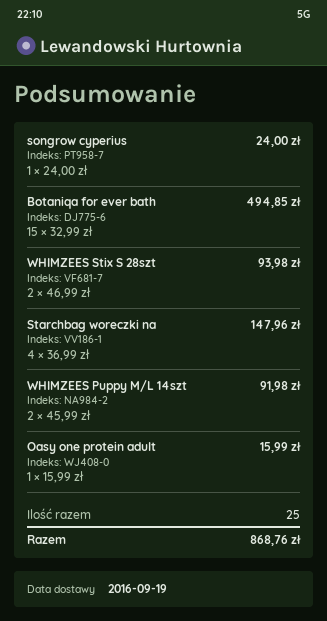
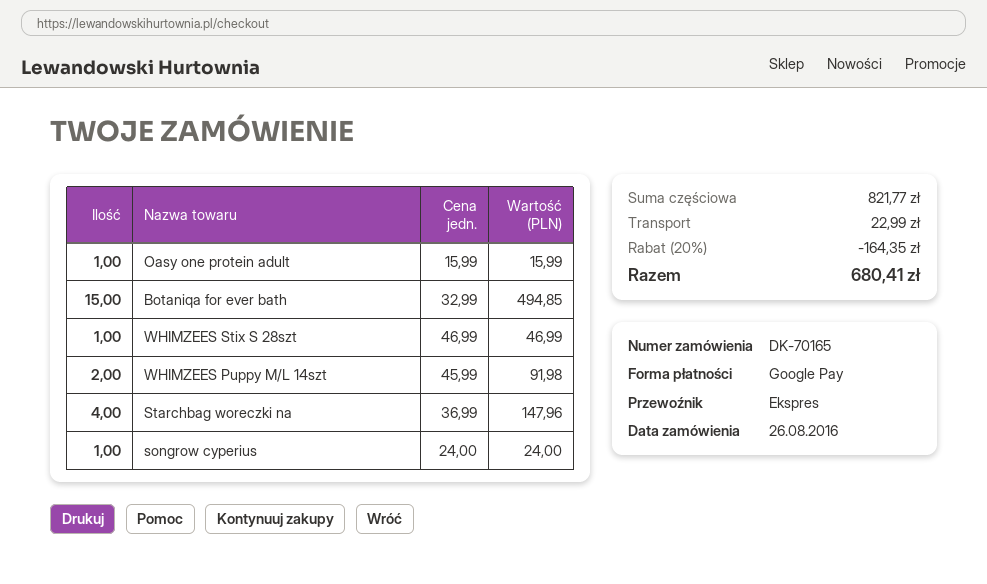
WHIMZEES Stix S 28szt: 2 x 46.99 = 93.98 -> 1 x 46.99 = 46.99
discount: none -> 20% = 164.35
shipping: none -> 22.99
total: 868.76 -> 680.41

